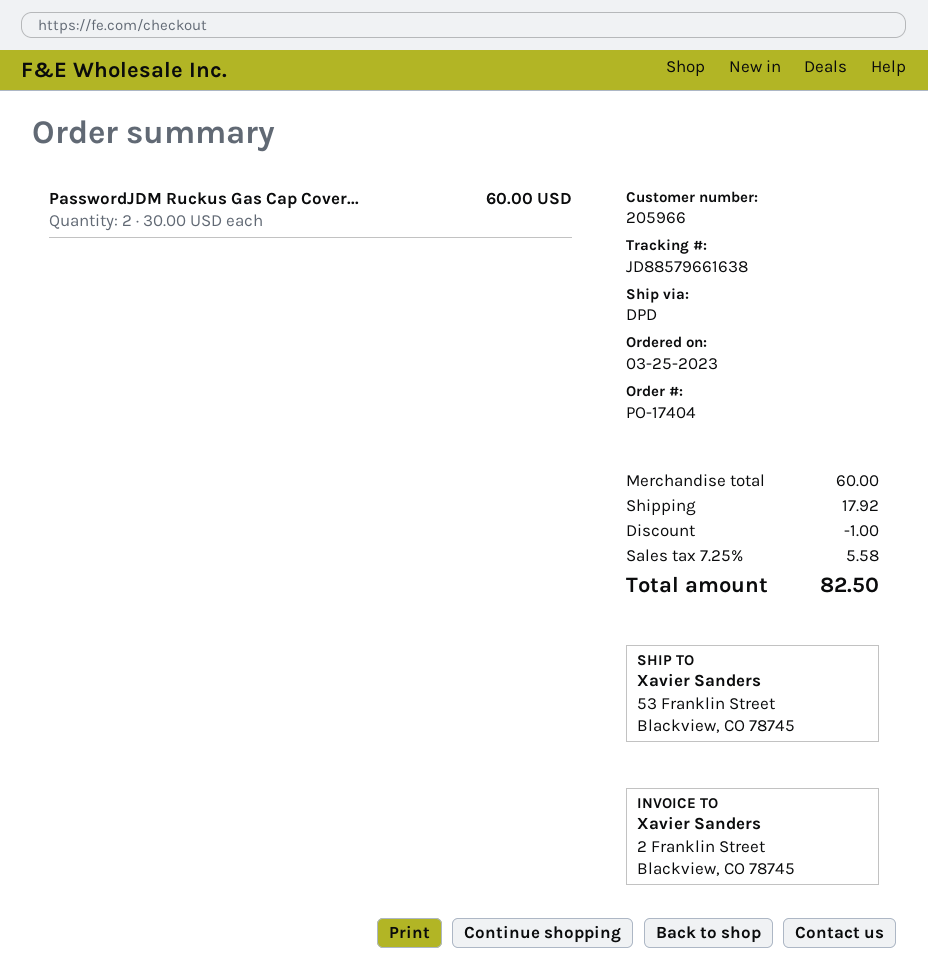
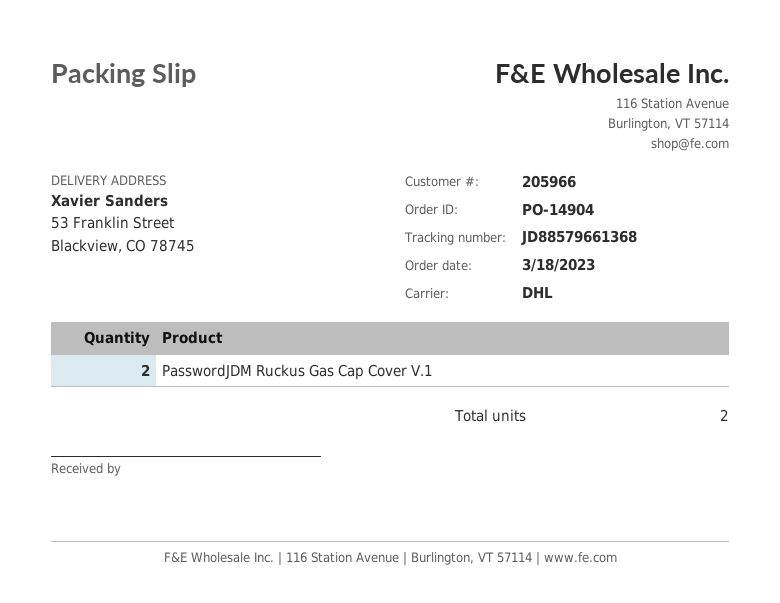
order number: PO-17404 -> PO-14904
order date: 2023-03-25 -> 2023-03-18
shipping method: DPD -> DHL
tracking number: JD88579661638 -> JD88579661368

